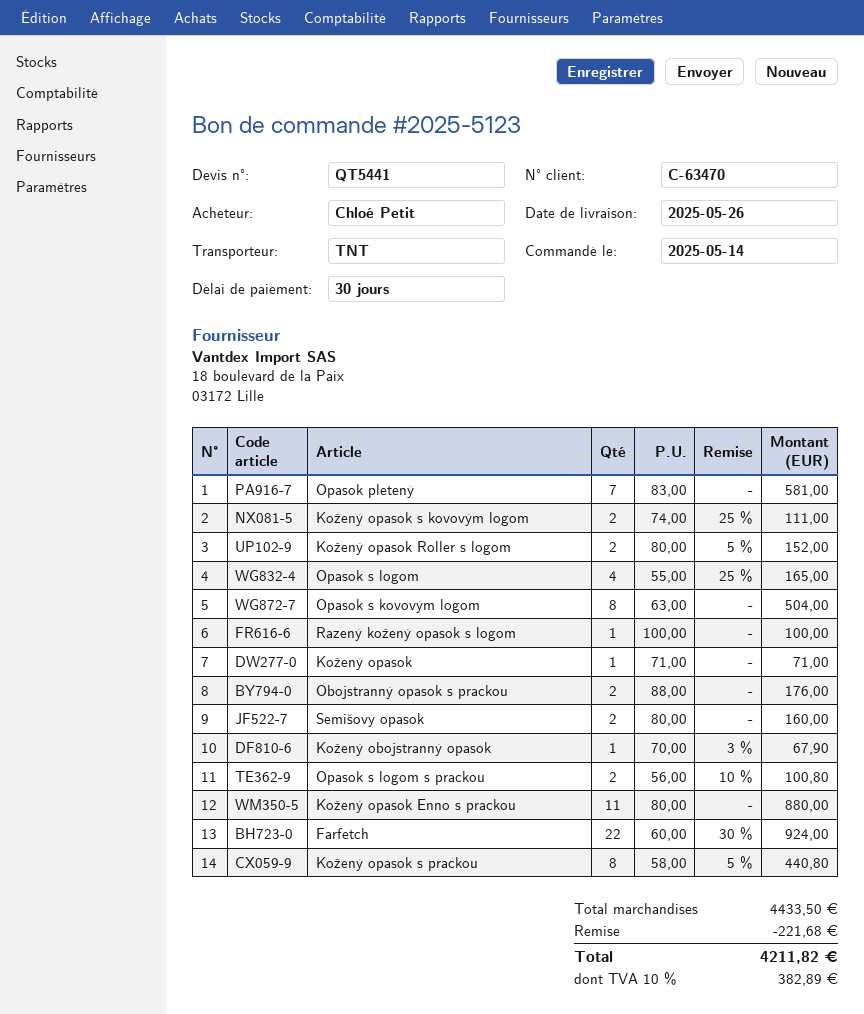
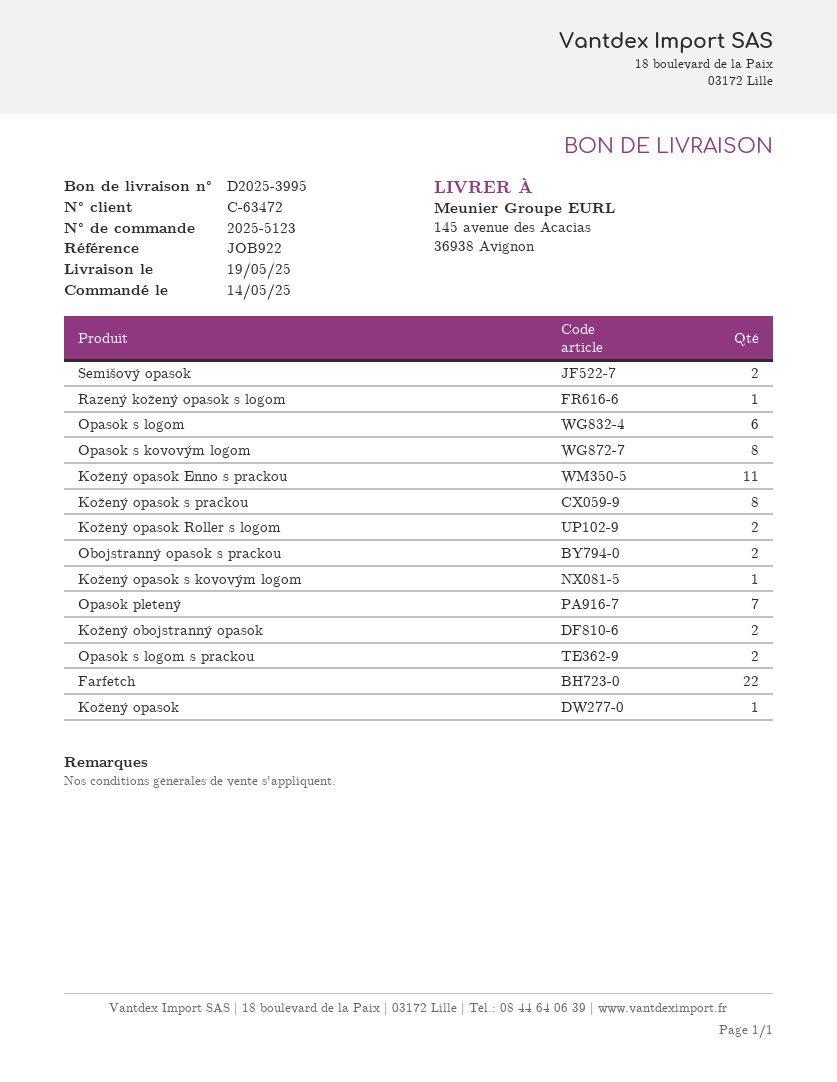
delivery date: 2025-05-26 -> 2025-05-19
customer number: C-63470 -> C-63472
Kožený opasok s kovovým logom: 2 -> 1
Opasok s logom: 4 -> 6
Kožený obojstranný opasok: 1 -> 2

